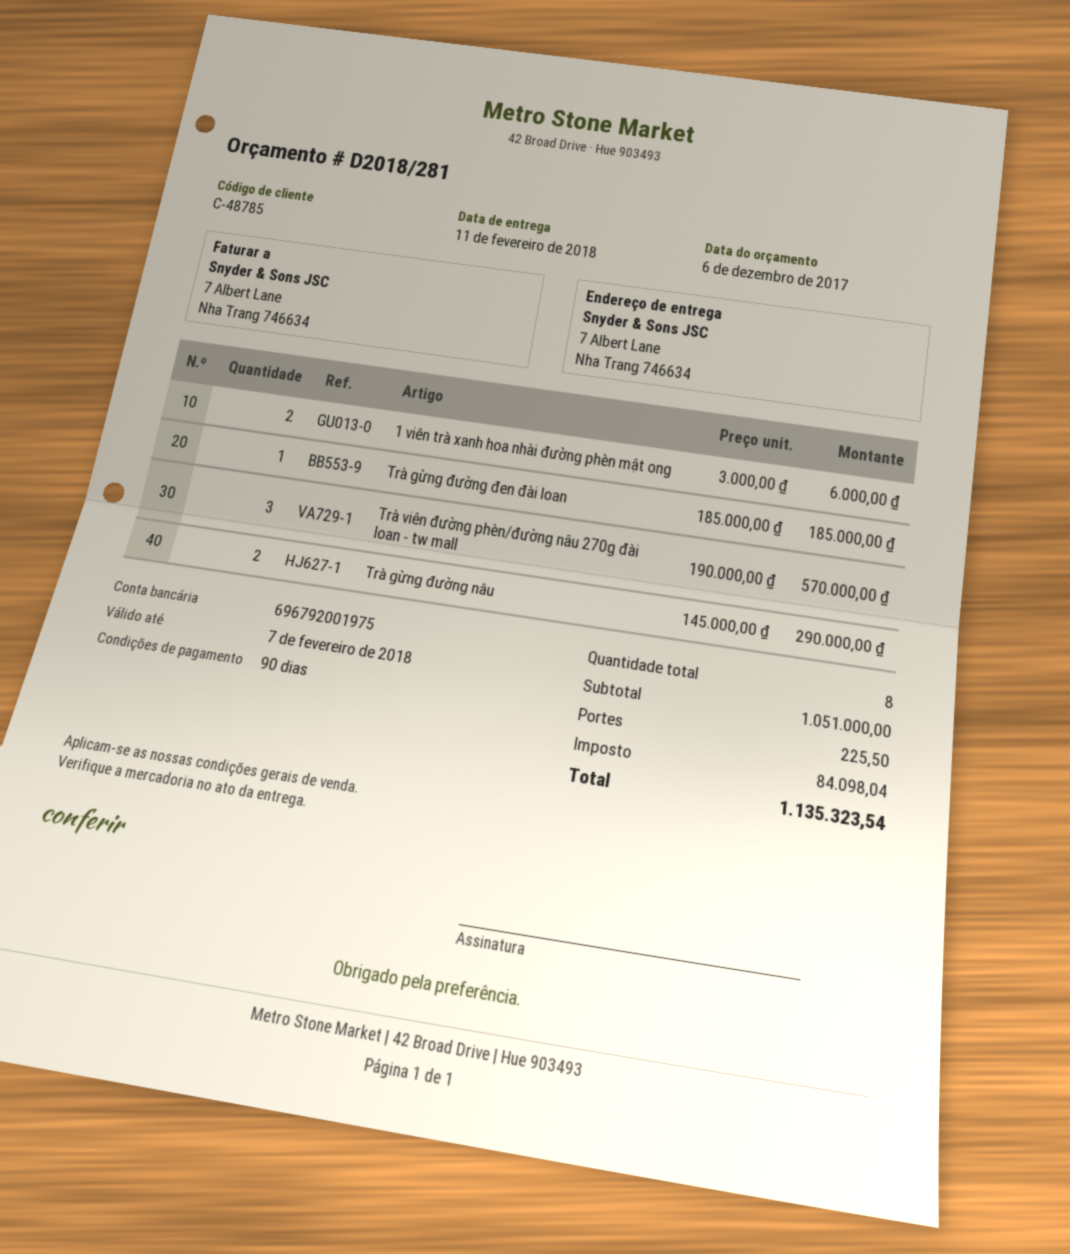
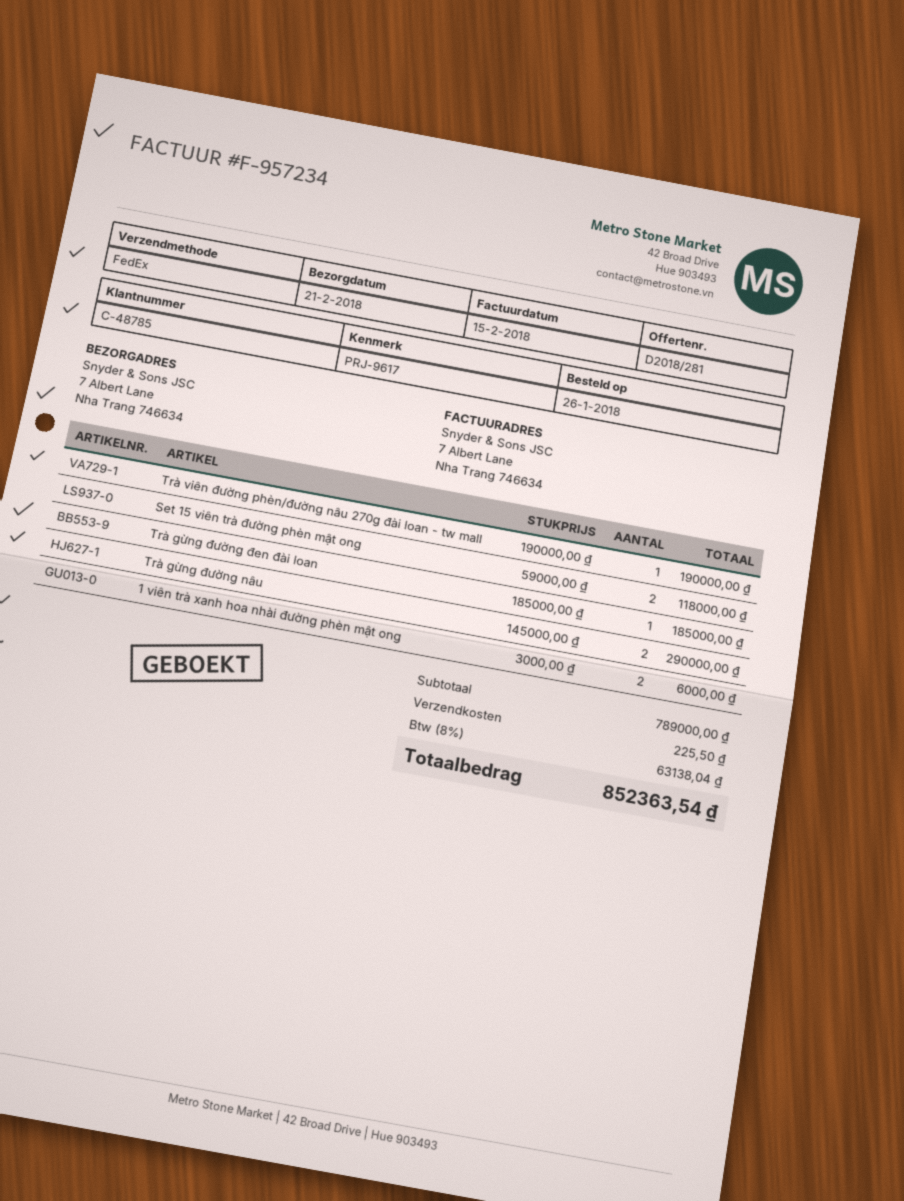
delivery date: 2018-02-11 -> 2018-02-21
Trà viên đường phèn/đường nâu 270g đài loan - tw mall: 3 x 190000.00 = 570000.00 -> 1 x 190000.00 = 190000.00
Set 15 viên trà đường phèn mật ong: none -> 2 x 59000.00 = 118000.00
subtotal: 1051000.00 -> 789000.00
tax: 84098.04 -> 63138.04
total: 1135323.54 -> 852363.54

